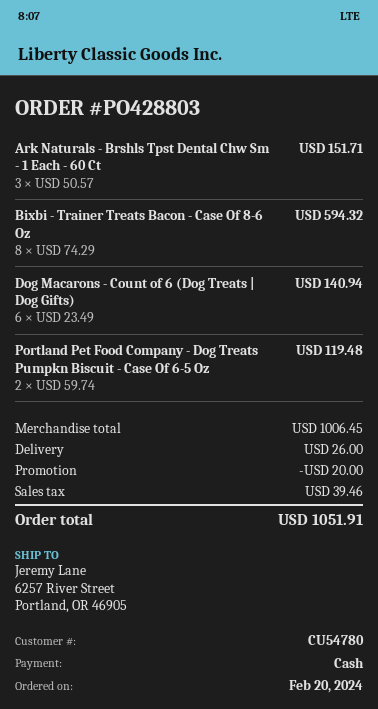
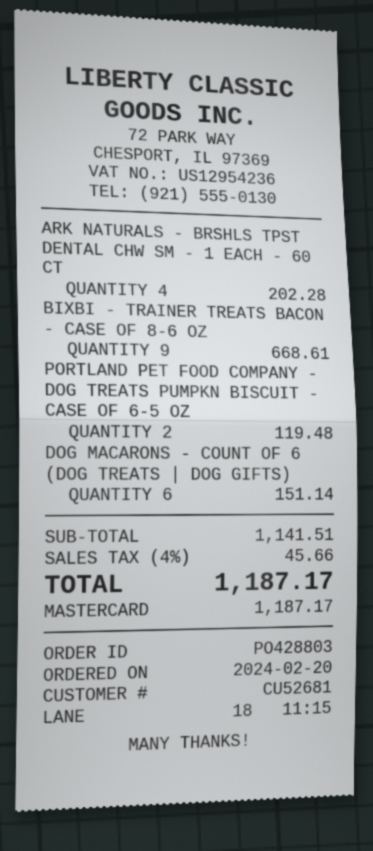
customer number: CU54780 -> CU52681
payment method: cash -> Mastercard
Ark Naturals - Brshls Tpst Dental Chw Sm - 1 Each - 60 Ct: 3 for 151.71 -> 4 for 202.28
Bixbi - Trainer Treats Bacon - Case Of 8-6 Oz: 8 for 594.32 -> 9 for 668.61
Dog Macarons - Count of 6 (Dog Treats | Dog Gifts): 6 for 140.94 -> 6 for 151.14
subtotal: 1006.45 -> 1141.51
discount: 20.00 -> none
shipping: 26.00 -> none
tax: 39.46 -> 45.66
total: 1051.91 -> 1187.17

